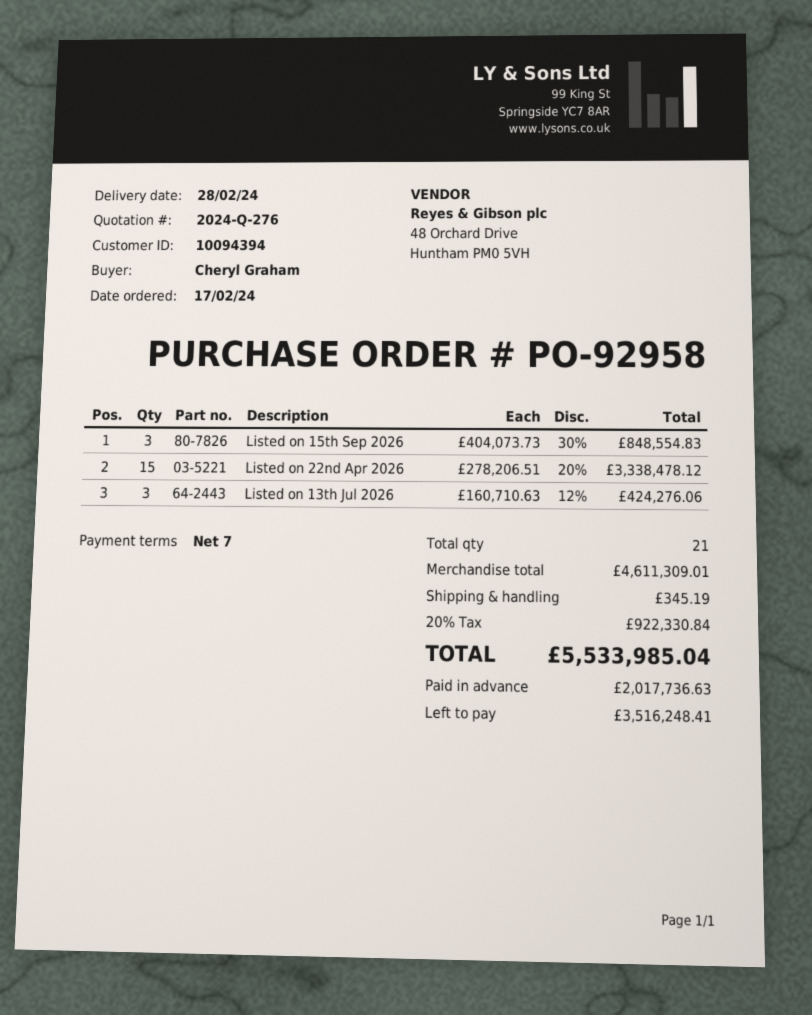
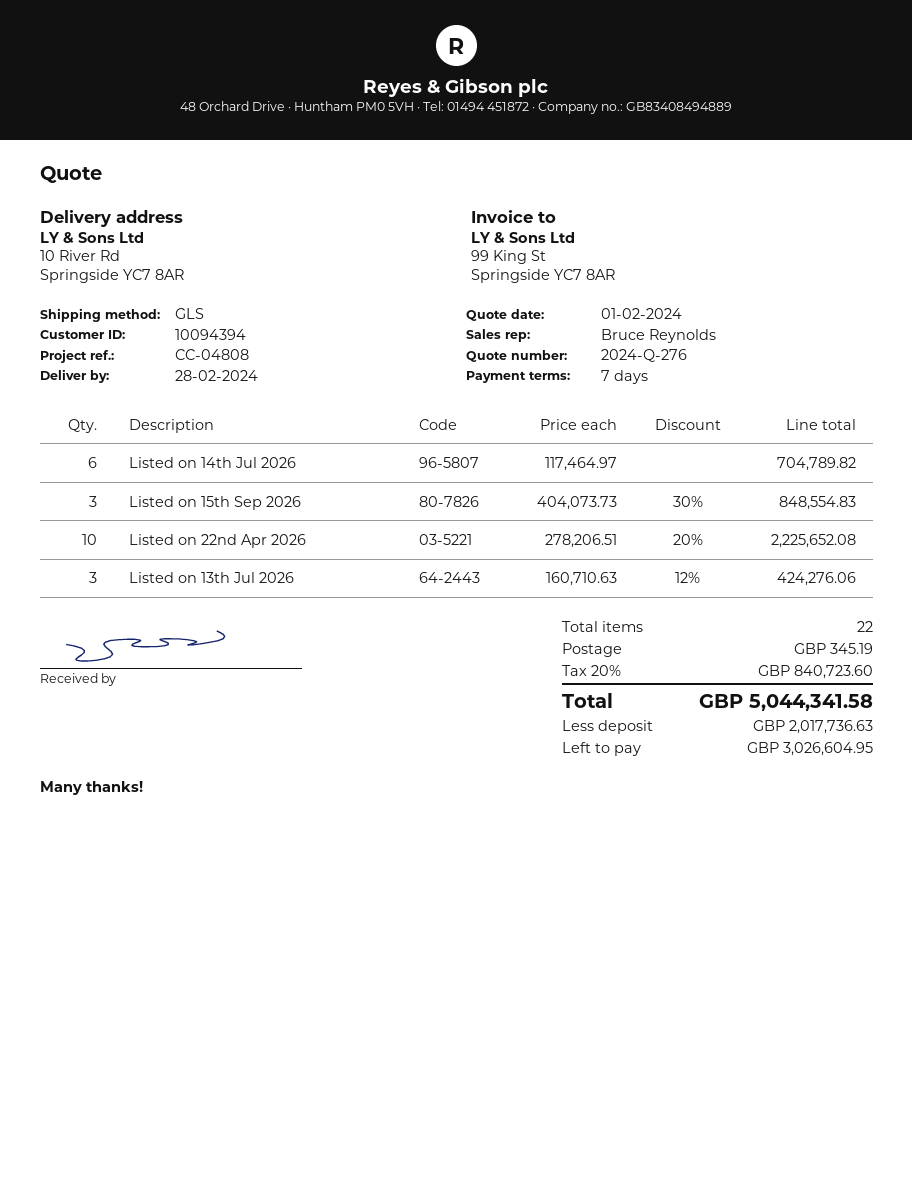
Listed on 22nd Apr 2026: 15 x 278206.51 - 20% = 3338478.12 -> 10 x 278206.51 - 20% = 2225652.08
Listed on 14th Jul 2026: none -> 6 x 117464.97 = 704789.82
total quantity: 21 -> 22
tax: 20% = 922330.84 -> 20% = 840723.60
total: 5533985.04 -> 5044341.58
balance: 3516248.41 -> 3026604.95

